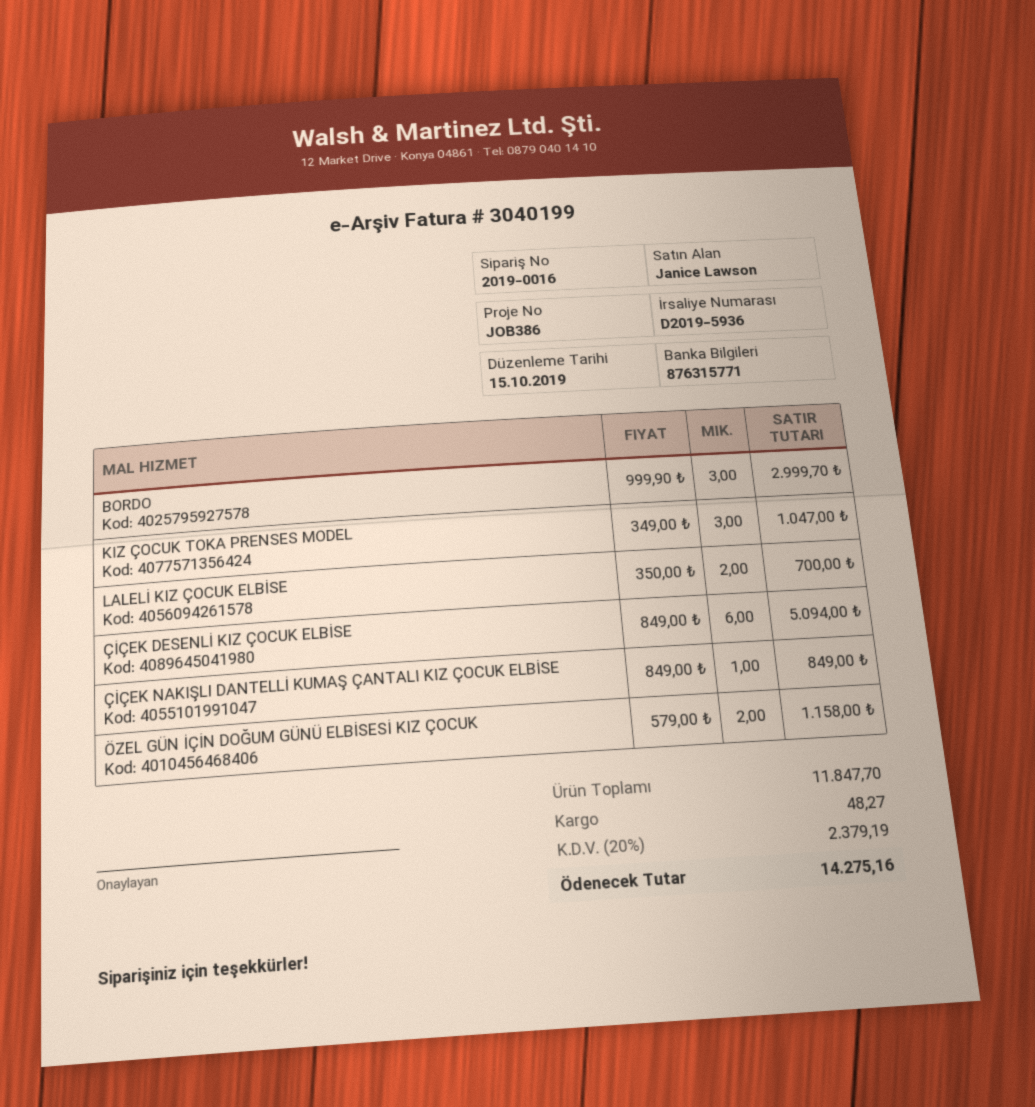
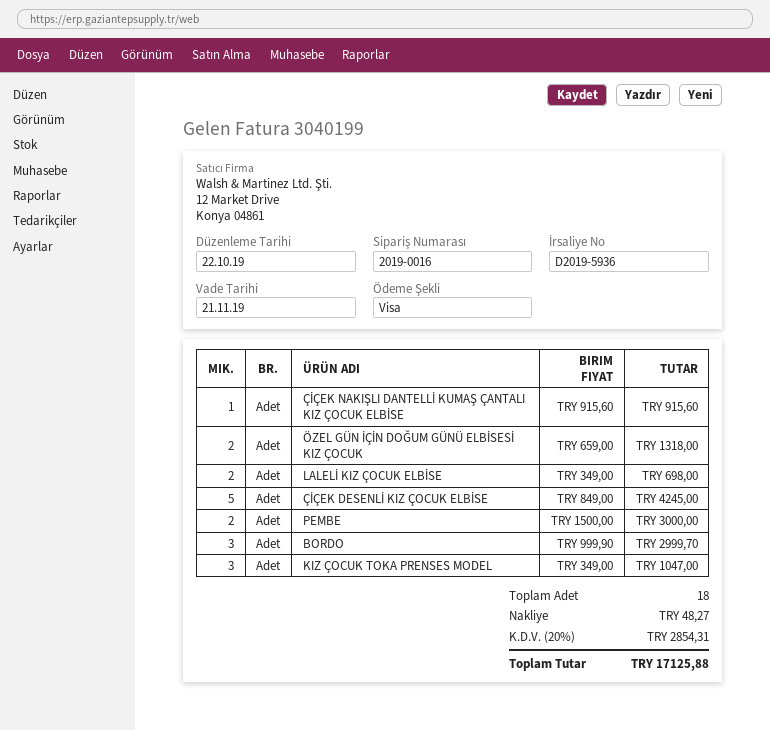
invoice date: 2019-10-15 -> 2019-10-22
LALELİ KIZ ÇOCUK ELBİSE: 2 x 350.00 = 700.00 -> 2 x 349.00 = 698.00
ÇİÇEK DESENLİ KIZ ÇOCUK ELBİSE: 6 x 849.00 = 5094.00 -> 5 x 849.00 = 4245.00
ÇİÇEK NAKIŞLI DANTELLİ KUMAŞ ÇANTALI KIZ ÇOCUK ELBİSE: 1 x 849.00 = 849.00 -> 1 x 915.60 = 915.60
ÖZEL GÜN İÇİN DOĞUM GÜNÜ ELBİSESİ KIZ ÇOCUK: 2 x 579.00 = 1158.00 -> 2 x 659.00 = 1318.00
PEMBE: none -> 2 x 1500.00 = 3000.00
tax: 20% = 2379.19 -> 20% = 2854.31
total: 14275.16 -> 17125.88

